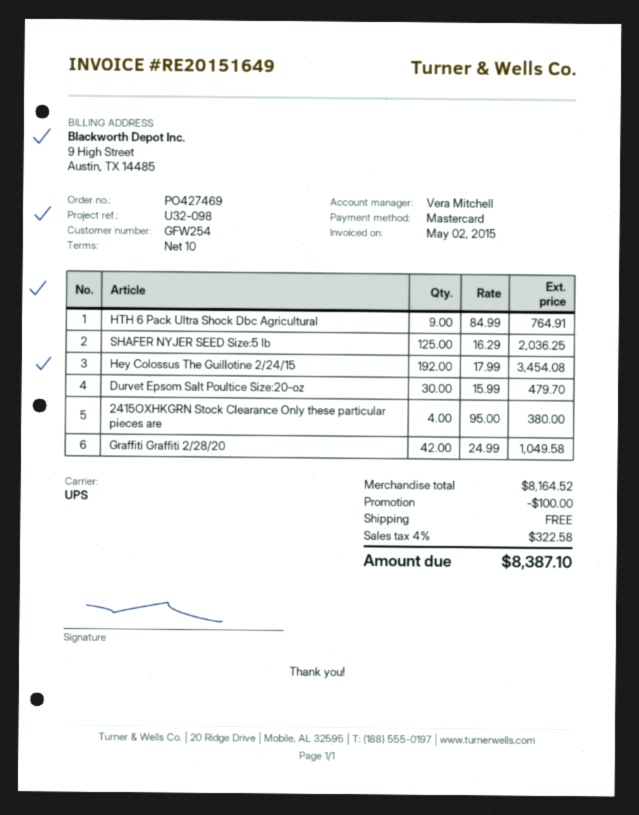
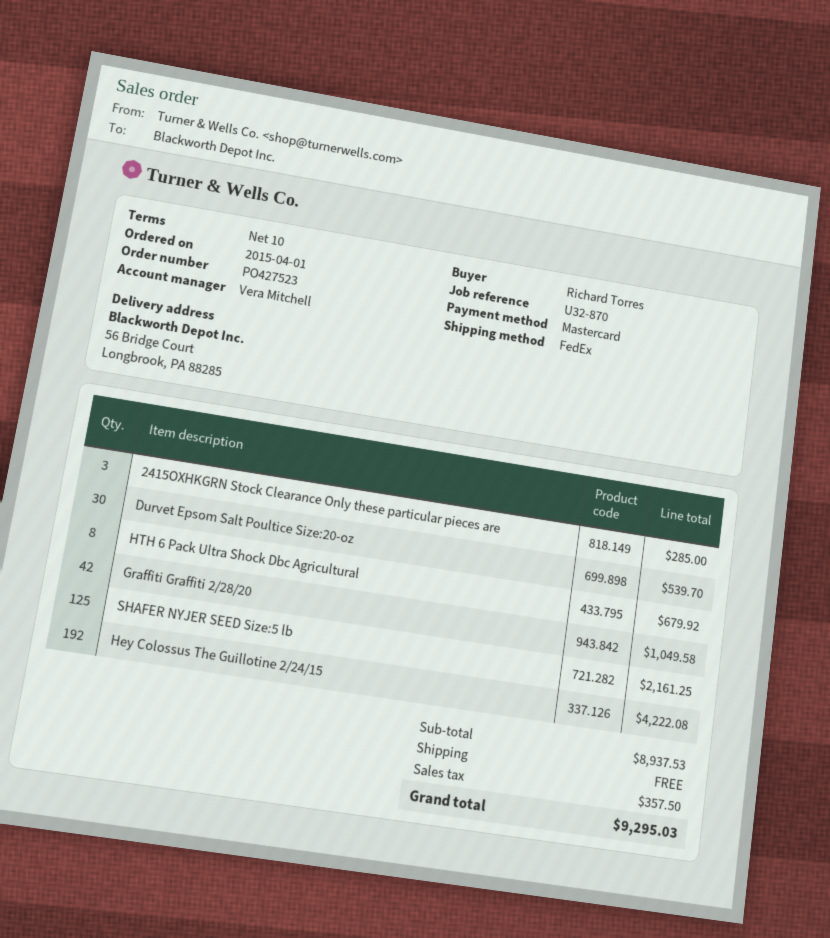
order number: PO427469 -> PO427523
reference: U32-098 -> U32-870
shipping method: UPS -> FedEx
HTH 6 Pack Ultra Shock Dbc Agricultural: 9 for 764.91 -> 8 for 679.92
SHAFER NYJER SEED Size:5 lb: 125 for 2036.25 -> 125 for 2161.25
Hey Colossus The Guillotine 2/24/15: 192 for 3454.08 -> 192 for 4222.08
Durvet Epsom Salt Poultice Size:20-oz: 30 for 479.70 -> 30 for 539.70
2415OXHKGRN Stock Clearance Only these particular pieces are: 4 for 380.00 -> 3 for 285.00
subtotal: 8164.52 -> 8937.53
discount: 100.00 -> none
tax: 322.58 -> 357.50
total: 8387.10 -> 9295.03

